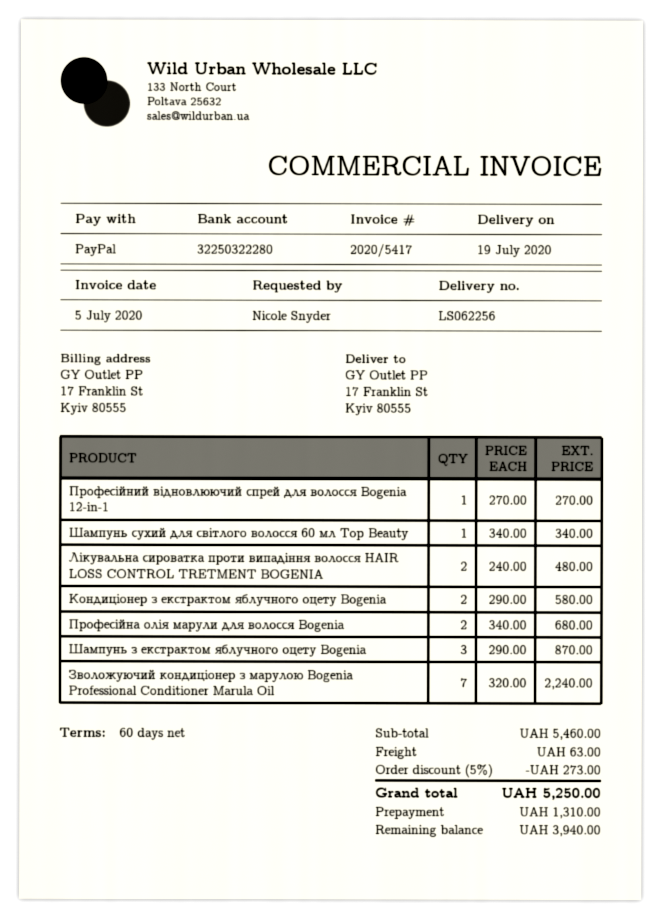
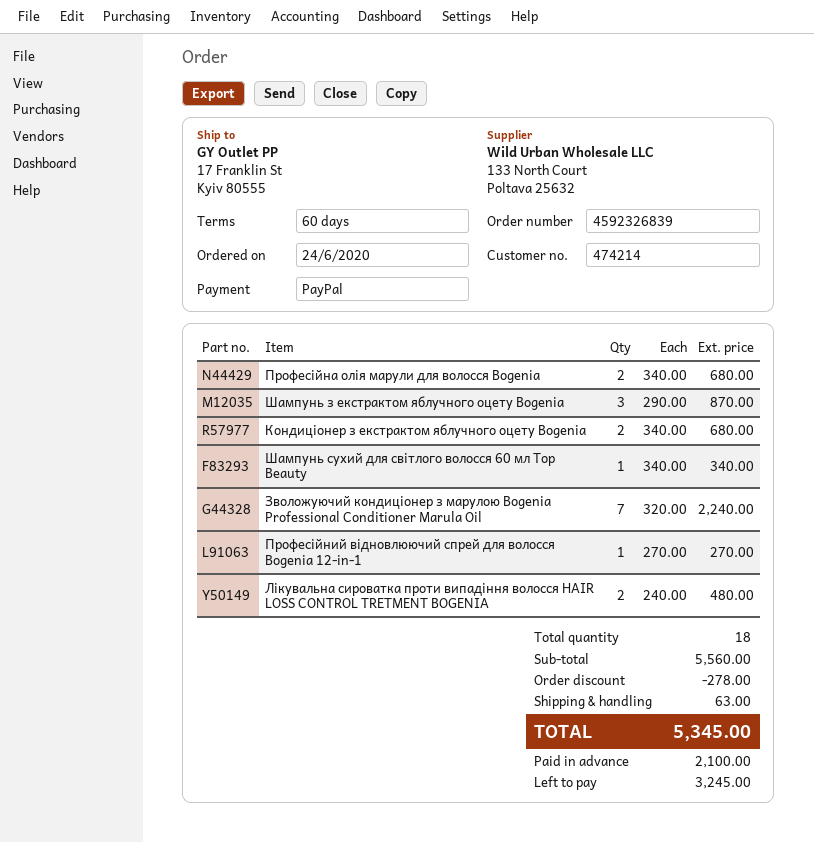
Кондиціонер з екстрактом яблучного оцету Bogenia: 2 x 290.00 = 580.00 -> 2 x 340.00 = 680.00
subtotal: 5460.00 -> 5560.00
discount: 273.00 -> 278.00
total: 5250.00 -> 5345.00
deposit: 1310.00 -> 2100.00
balance: 3940.00 -> 3245.00

